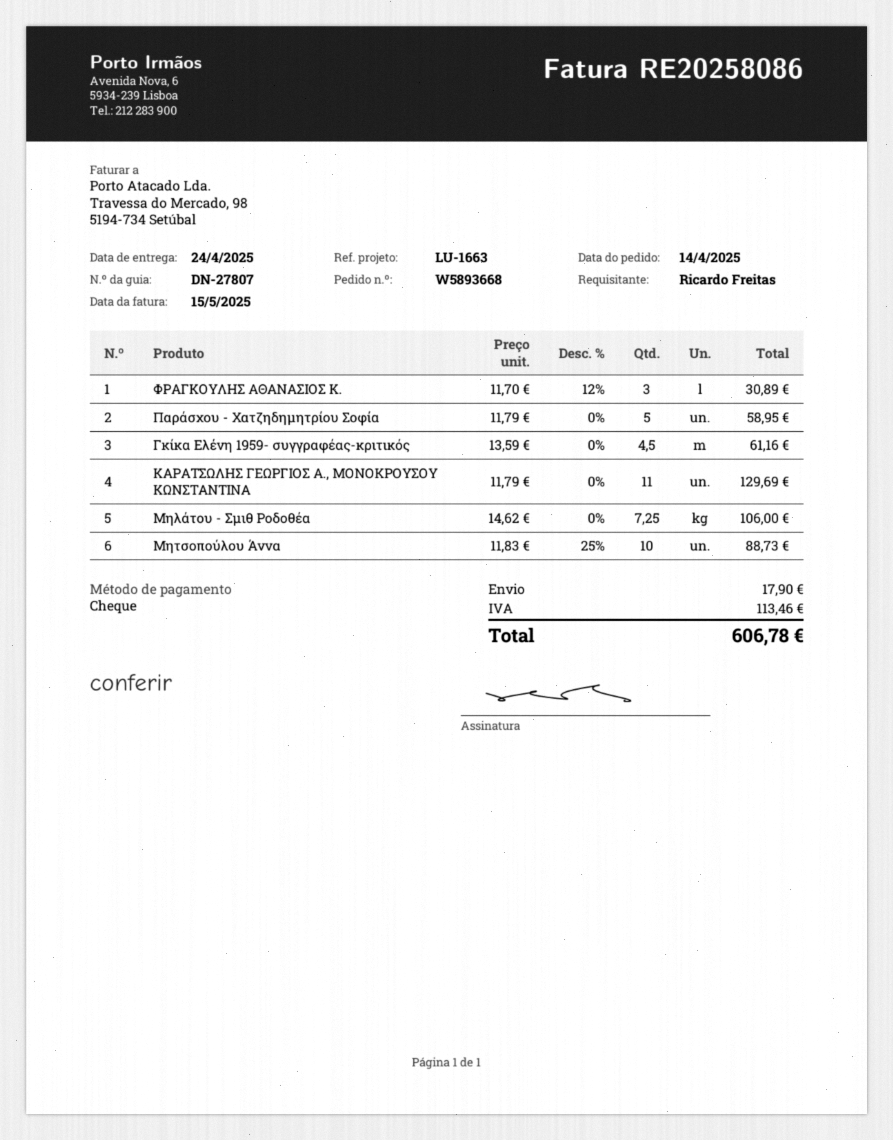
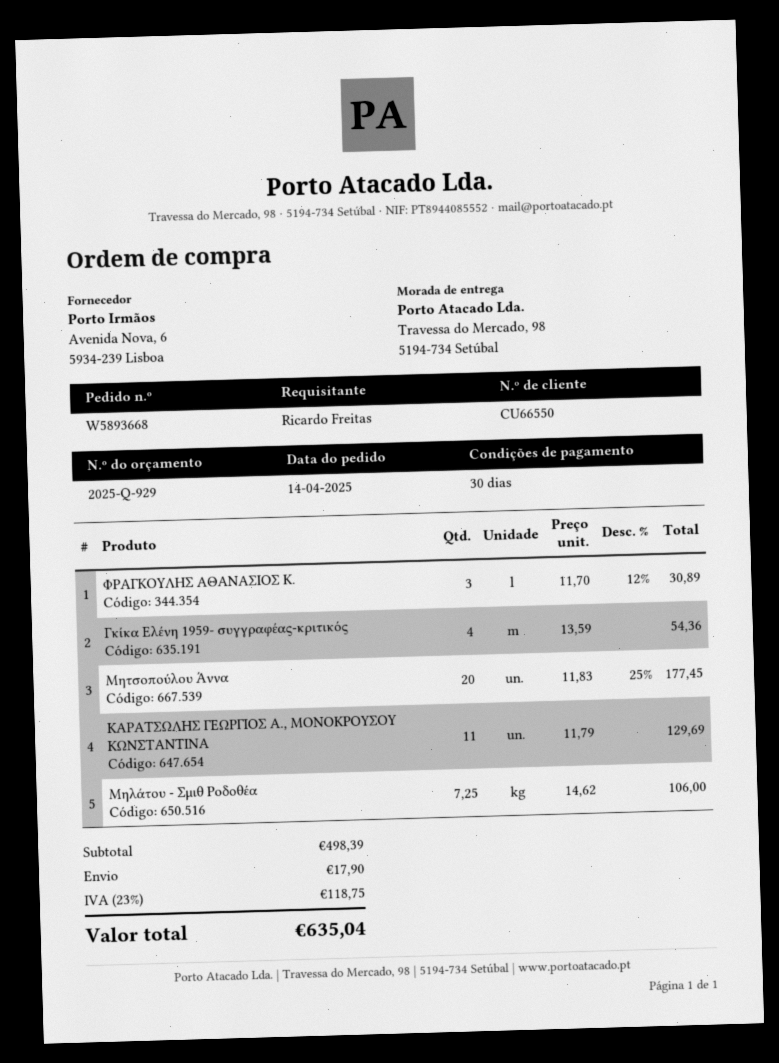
Παράσχου - Χατζηδημητρίου Σοφία: 5 x 11.79 = 58.95 -> none
Γκίκα Ελένη 1959- συγγραφέας-κριτικός: 4.5 x 13.59 = 61.16 -> 4 x 13.59 = 54.36
Μητσοπούλου Άννα: 10 x 11.83 - 25% = 88.73 -> 20 x 11.83 - 25% = 177.45
tax: 113.46 -> 118.75
total: 606.78 -> 635.04

